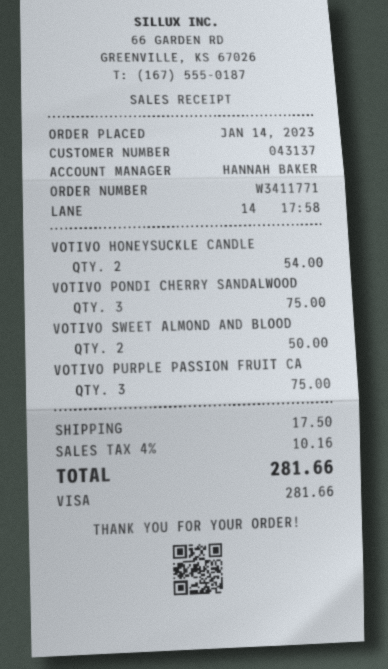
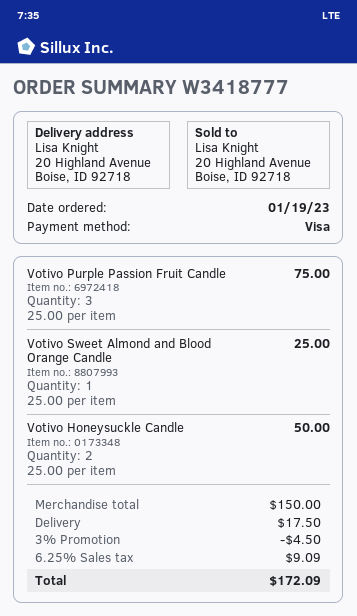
order number: W3411771 -> W3418777
order date: 2023-01-14 -> 2023-01-19
VOTIVO HONEYSUCKLE CANDLE: 2 for 54.00 -> 2 for 50.00
VOTIVO PONDI CHERRY SANDALWOOD: 3 for 75.00 -> none
VOTIVO SWEET ALMOND AND BLOOD: 2 for 50.00 -> 1 for 25.00
discount: none -> 3% = 4.50
tax: 4% = 10.16 -> 6.25% = 9.09
total: 281.66 -> 172.09

